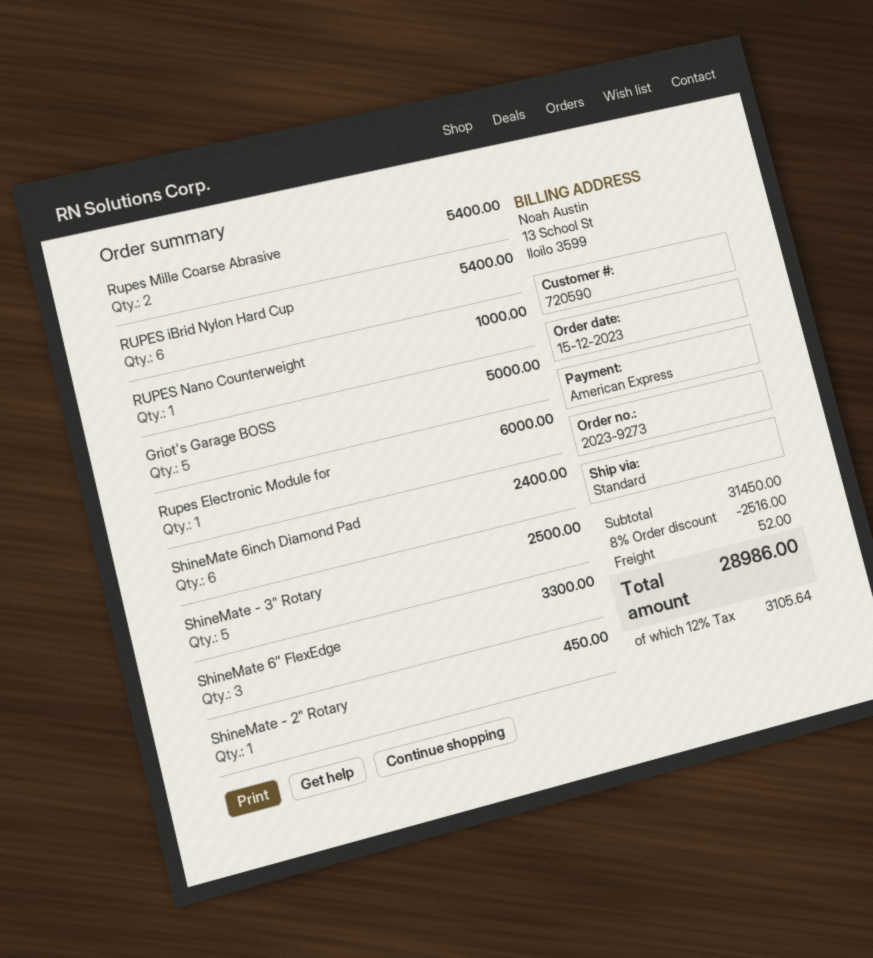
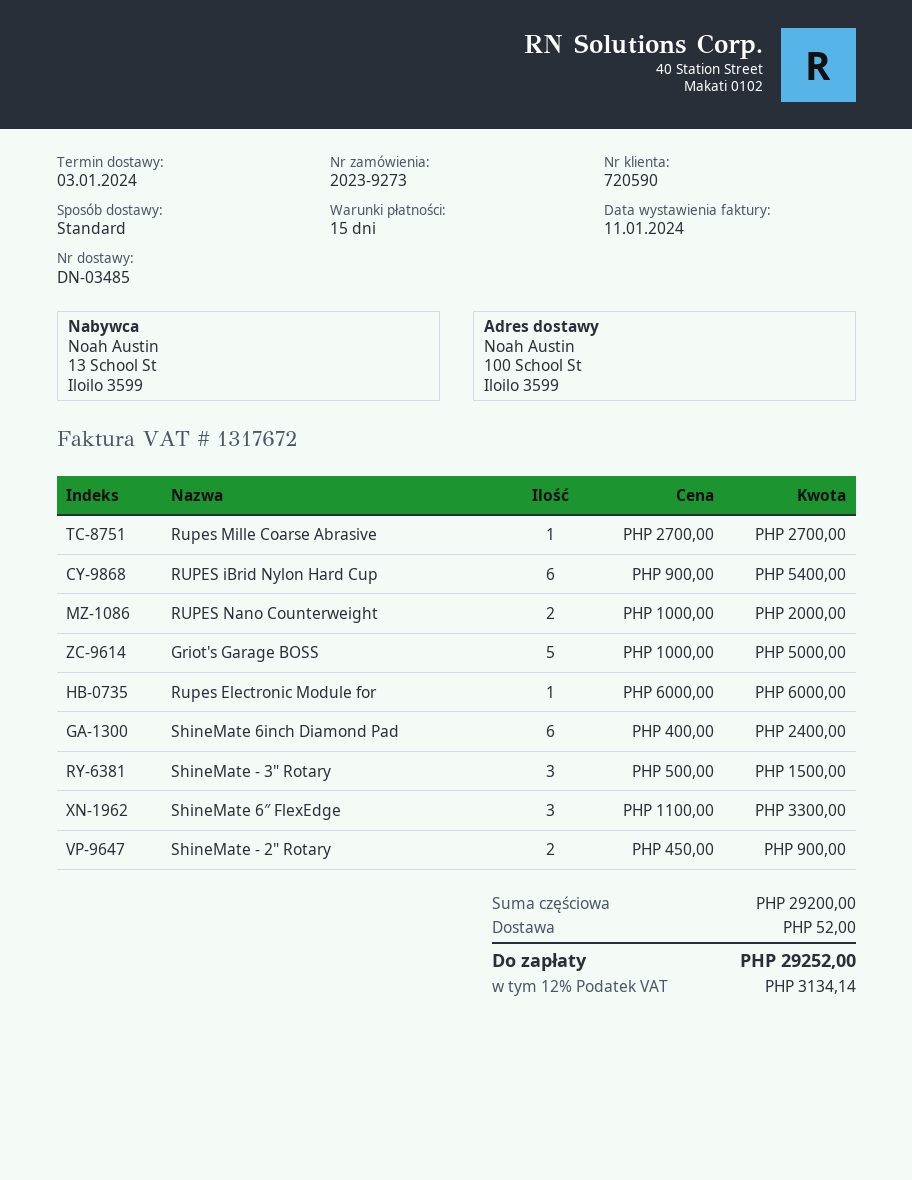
Rupes Mille Coarse Abrasive: 2 for 5400.00 -> 1 for 2700.00
RUPES Nano Counterweight: 1 for 1000.00 -> 2 for 2000.00
ShineMate - 3" Rotary: 5 for 2500.00 -> 3 for 1500.00
ShineMate - 2" Rotary: 1 for 450.00 -> 2 for 900.00
subtotal: 31450.00 -> 29200.00
discount: 8% = 2516.00 -> none
tax: 12% = 3105.64 -> 12% = 3134.14
total: 28986.00 -> 29252.00

